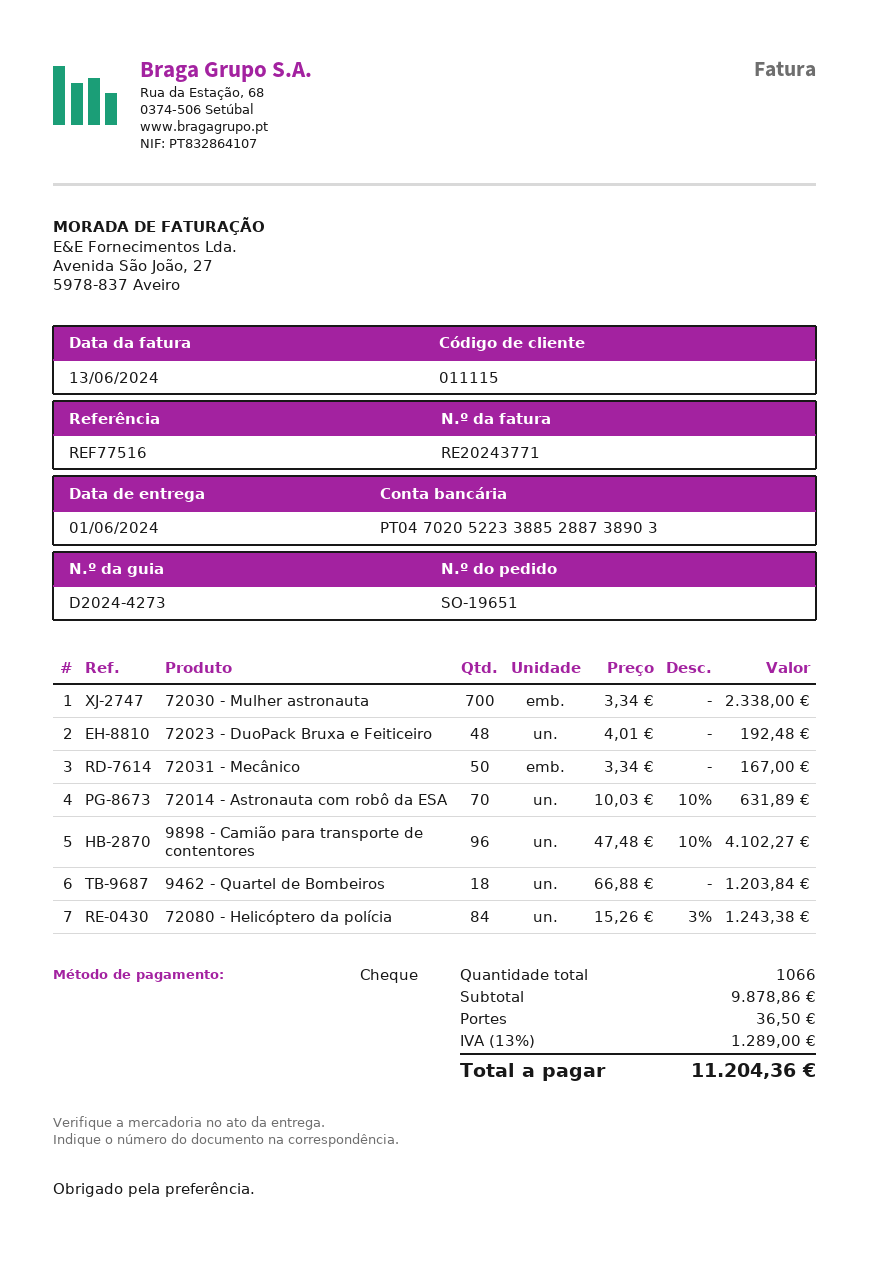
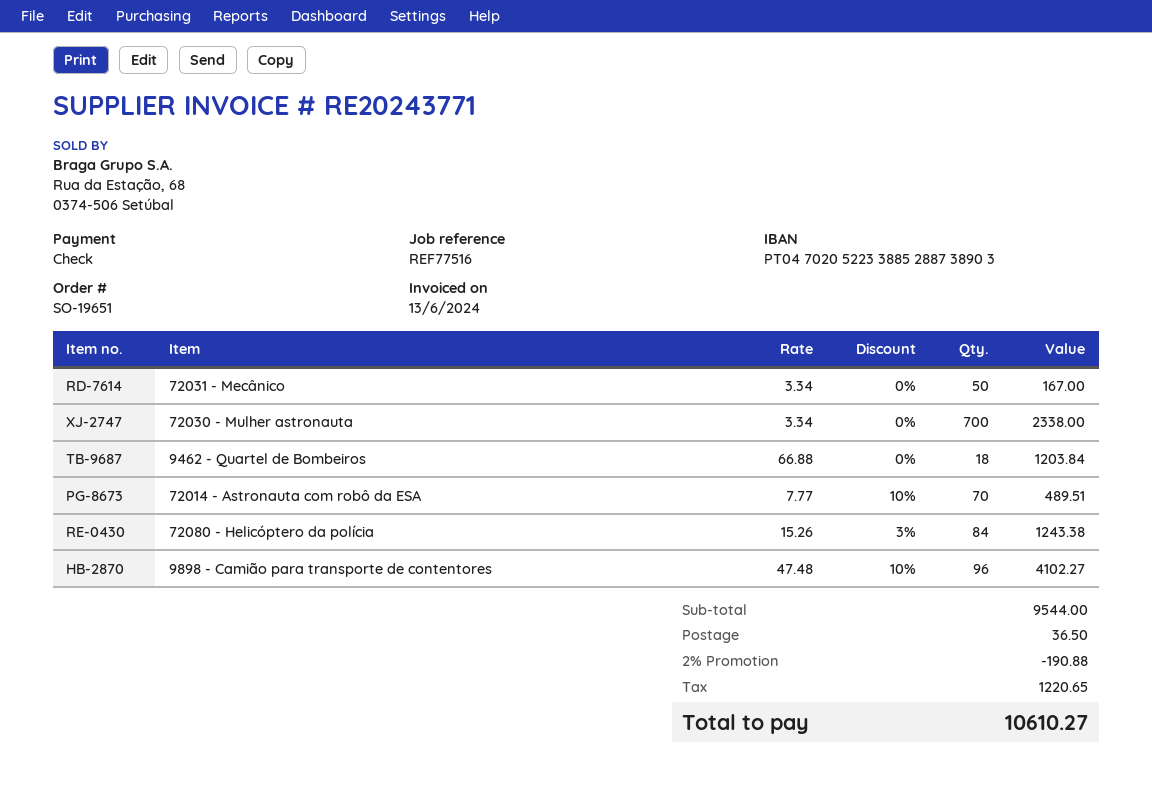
72023 - DuoPack Bruxa e Feiticeiro: 48 x 4.01 = 192.48 -> none
72014 - Astronauta com robô da ESA: 70 x 10.03 - 10% = 631.89 -> 70 x 7.77 - 10% = 489.51
subtotal: 9878.86 -> 9544.00
discount: none -> 2% = 190.88
tax: 1289.00 -> 1220.65
total: 11204.36 -> 10610.27

